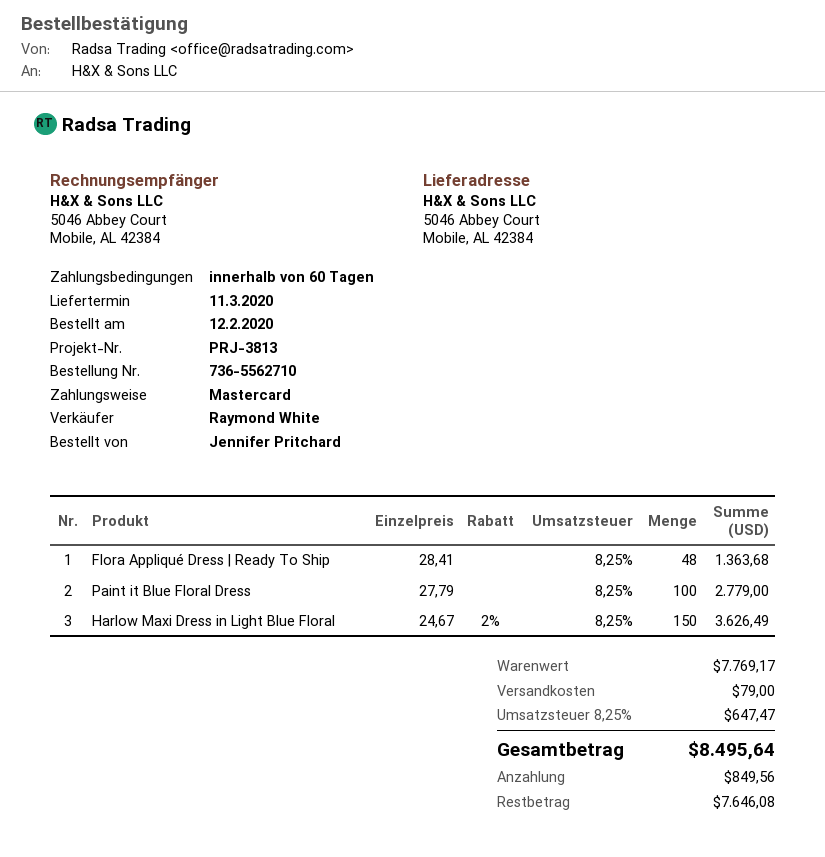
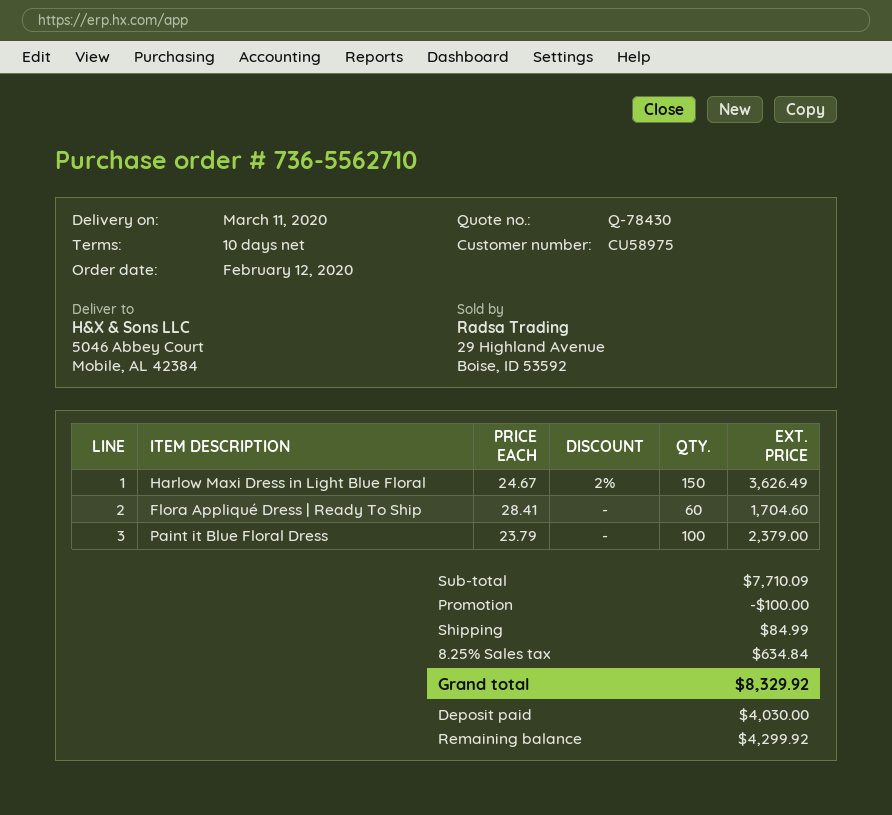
payment terms: 60 days -> 10 days
Flora Appliqué Dress | Ready To Ship: 48 x 28.41 = 1363.68 -> 60 x 28.41 = 1704.60
Paint it Blue Floral Dress: 100 x 27.79 = 2779.00 -> 100 x 23.79 = 2379.00
subtotal: 7769.17 -> 7710.09
discount: none -> 100.00
shipping: 79.00 -> 84.99
tax: 8.25% = 647.47 -> 8.25% = 634.84
total: 8495.64 -> 8329.92
deposit: 849.56 -> 4030.00
balance: 7646.08 -> 4299.92

